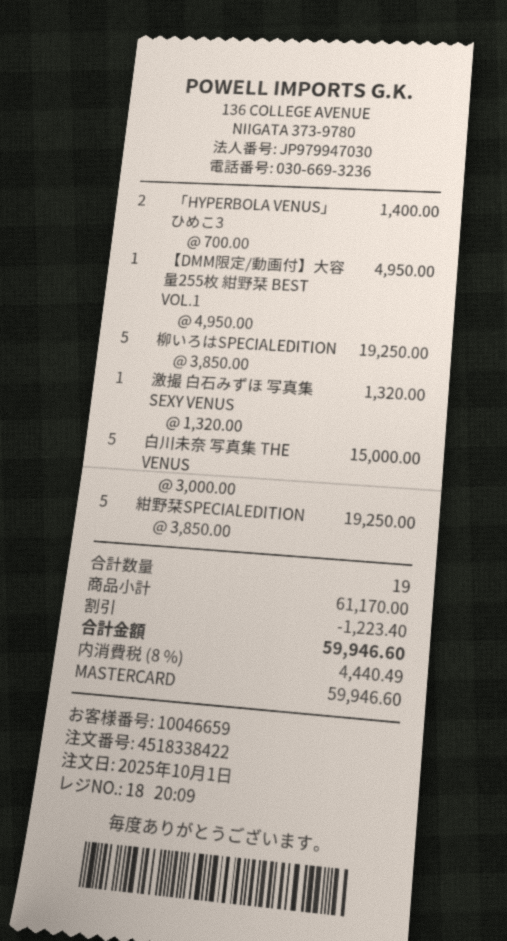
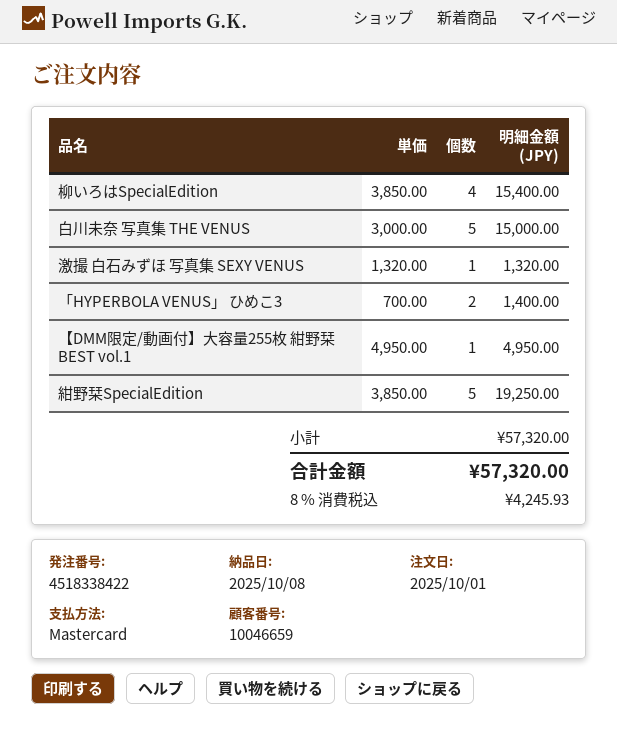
柳いろはSPECIALEDITION: 5 x 3850.00 = 19250.00 -> 4 x 3850.00 = 15400.00
subtotal: 61170.00 -> 57320.00
discount: 1223.40 -> none
tax: 8% = 4440.49 -> 8% = 4245.93
total: 59946.60 -> 57320.00

